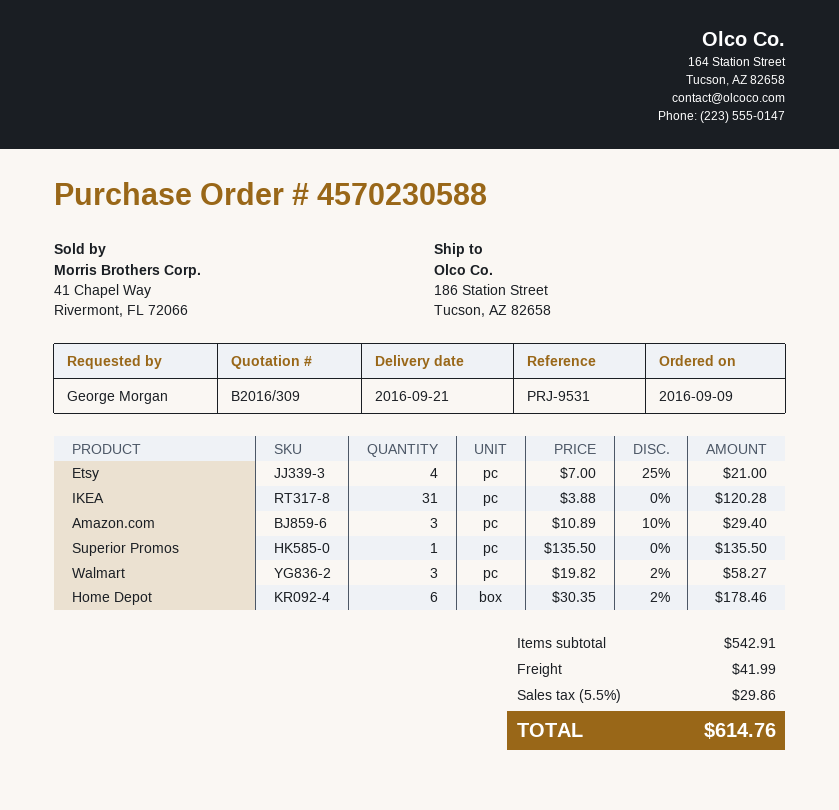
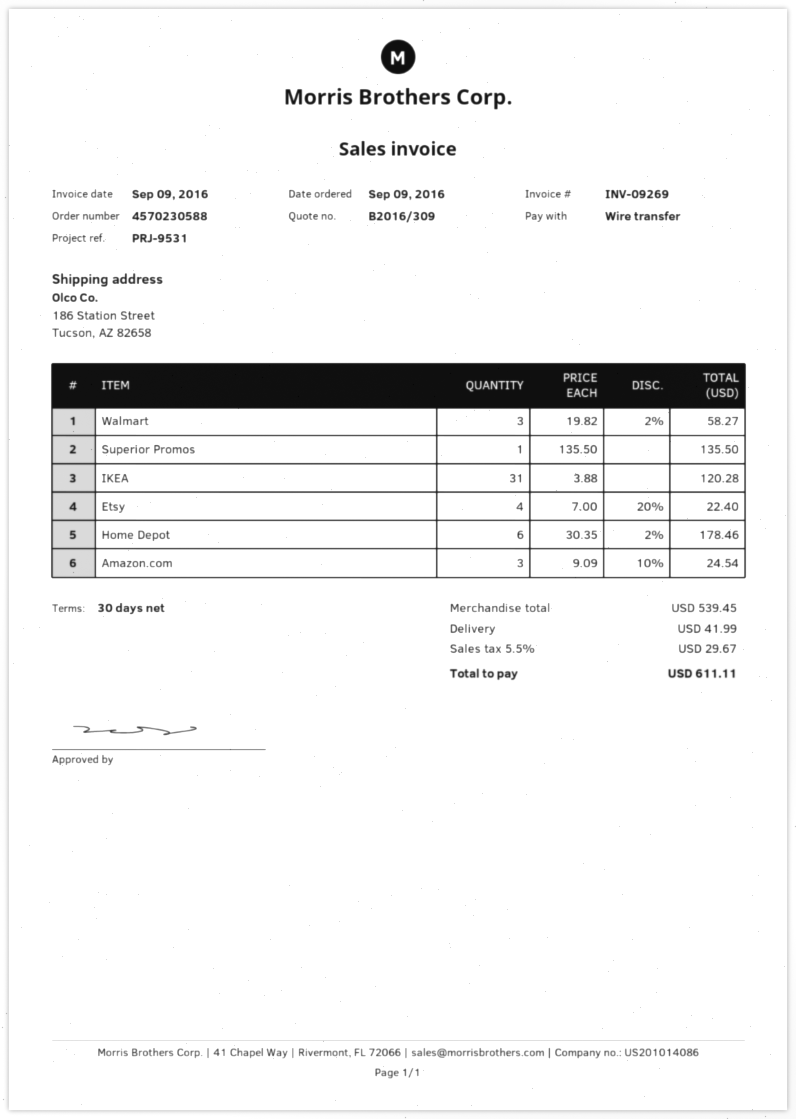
Etsy: 4 x 7.00 - 25% = 21.00 -> 4 x 7.00 - 20% = 22.40
Amazon.com: 3 x 10.89 - 10% = 29.40 -> 3 x 9.09 - 10% = 24.54
subtotal: 542.91 -> 539.45
tax: 5.5% = 29.86 -> 5.5% = 29.67
total: 614.76 -> 611.11

